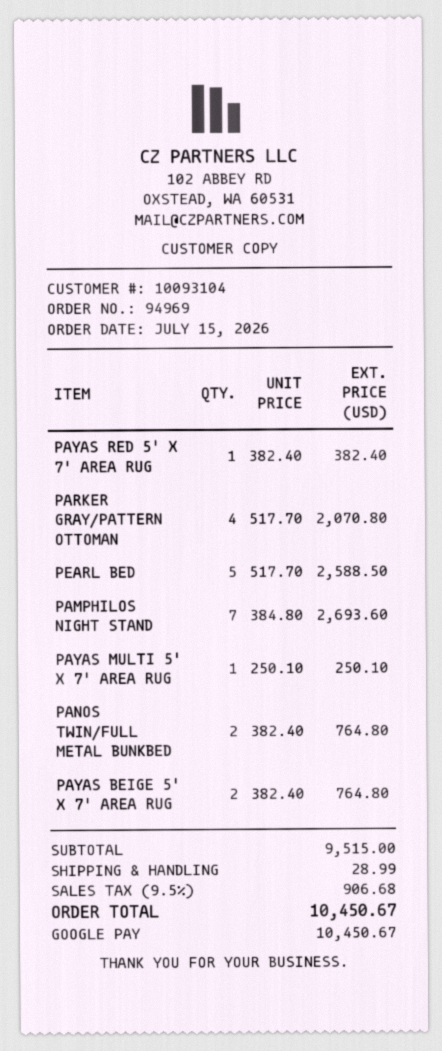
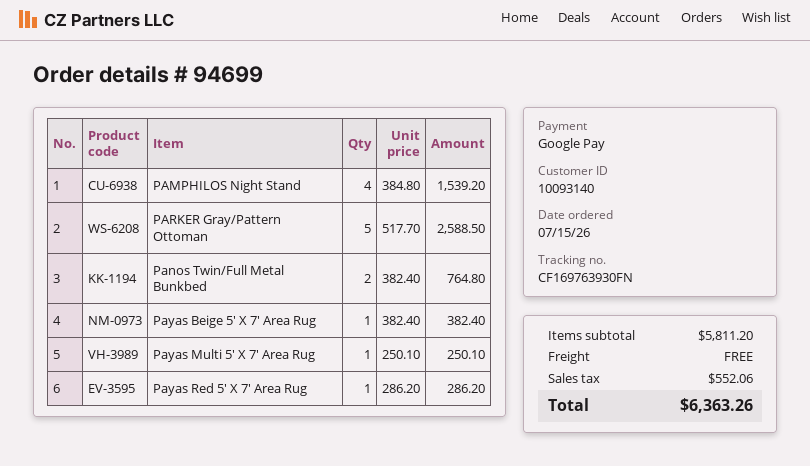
order number: 94969 -> 94699
customer number: 10093104 -> 10093140
PAYAS RED 5' X 7' AREA RUG: 1 x 382.40 = 382.40 -> 1 x 286.20 = 286.20
PARKER GRAY/PATTERN OTTOMAN: 4 x 517.70 = 2070.80 -> 5 x 517.70 = 2588.50
PEARL BED: 5 x 517.70 = 2588.50 -> none
PAMPHILOS NIGHT STAND: 7 x 384.80 = 2693.60 -> 4 x 384.80 = 1539.20
PAYAS BEIGE 5' X 7' AREA RUG: 2 x 382.40 = 764.80 -> 1 x 382.40 = 382.40
subtotal: 9515.00 -> 5811.20
shipping: 28.99 -> 0.00
tax: 906.68 -> 552.06
total: 10450.67 -> 6363.26

